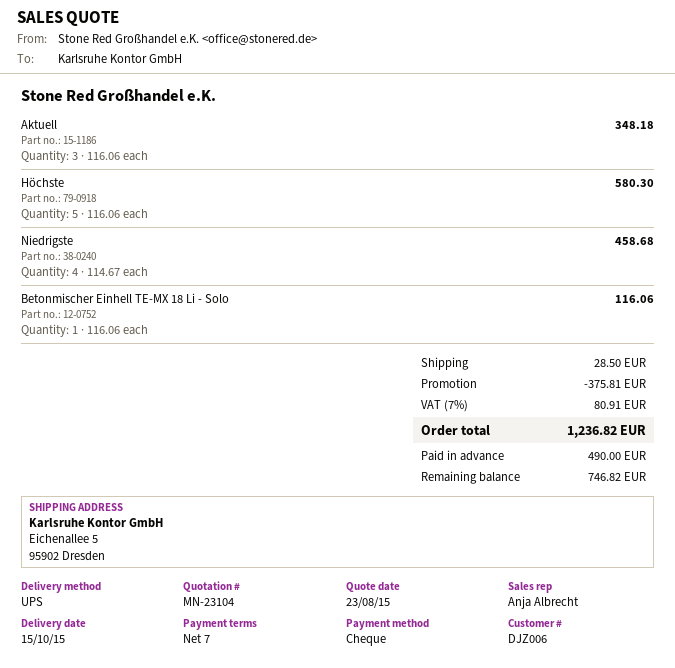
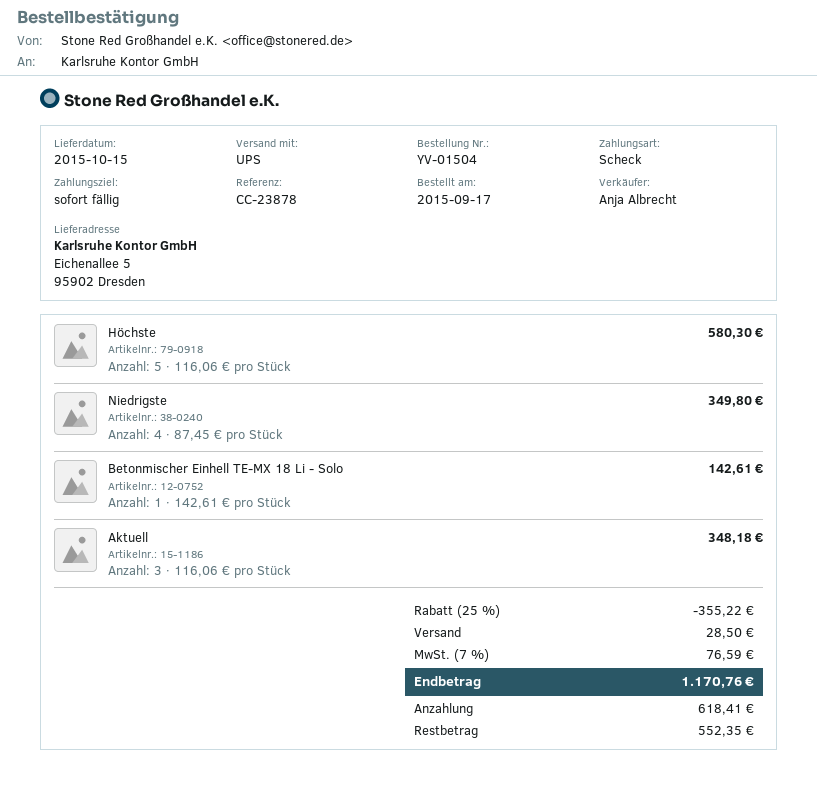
payment terms: 7 days -> on receipt
Niedrigste: 4 x 114.67 = 458.68 -> 4 x 87.45 = 349.80
Betonmischer Einhell TE-MX 18 Li - Solo: 1 x 116.06 = 116.06 -> 1 x 142.61 = 142.61
discount: 375.81 -> 355.22
tax: 7% = 80.91 -> 7% = 76.59
total: 1236.82 -> 1170.76
deposit: 490.00 -> 618.41
balance: 746.82 -> 552.35

